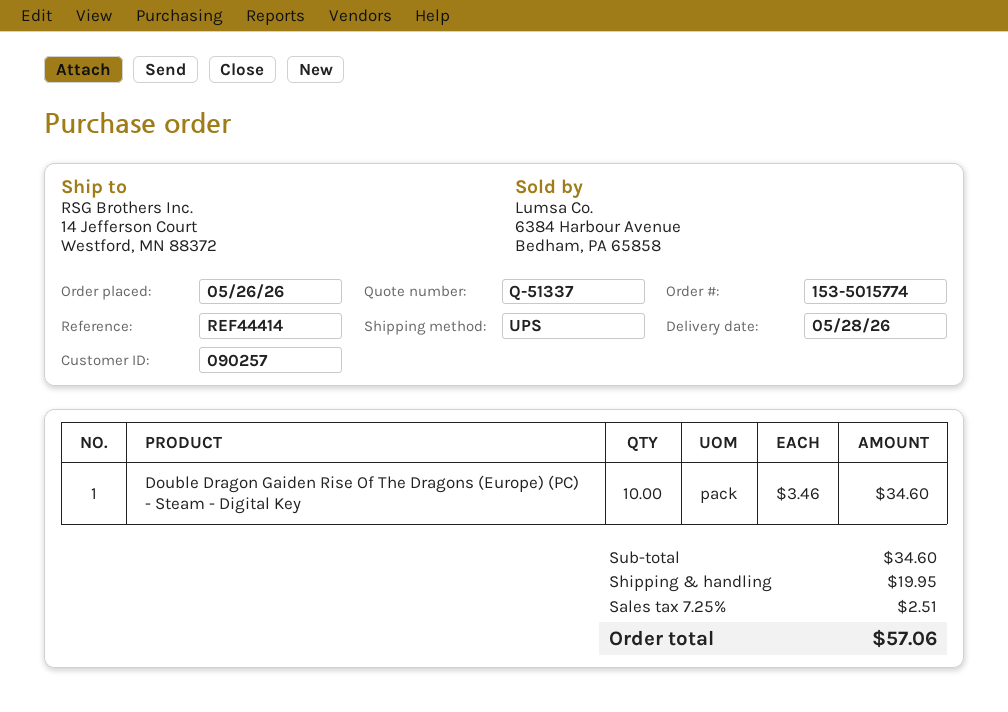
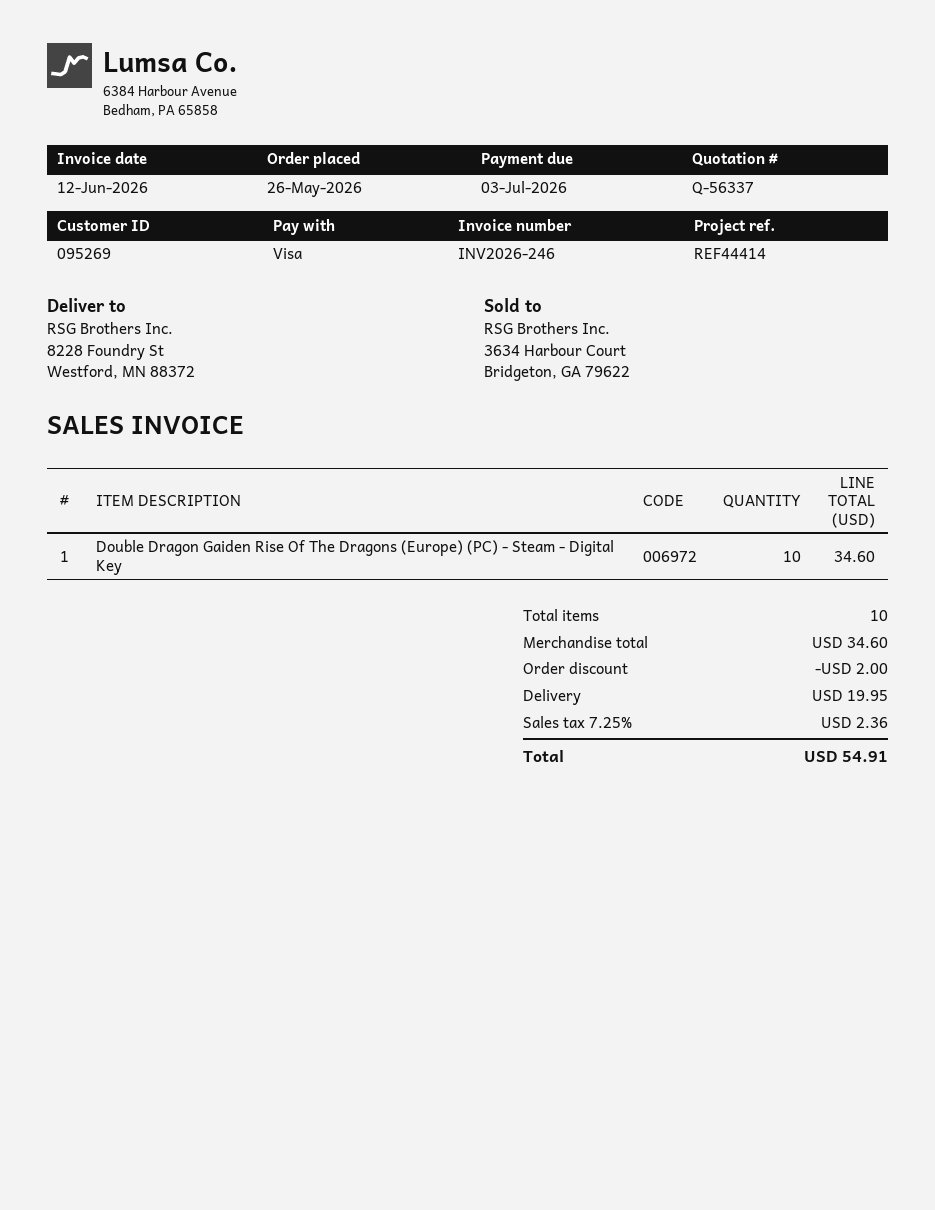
quote number: Q-51337 -> Q-56337
customer number: 090257 -> 095269
ship to: 14 Jefferson Court, Westford, MN 88372 -> 8228 Foundry St, Westford, MN 88372
discount: none -> 2.00
tax: 7.25% = 2.51 -> 7.25% = 2.36
total: 57.06 -> 54.91

